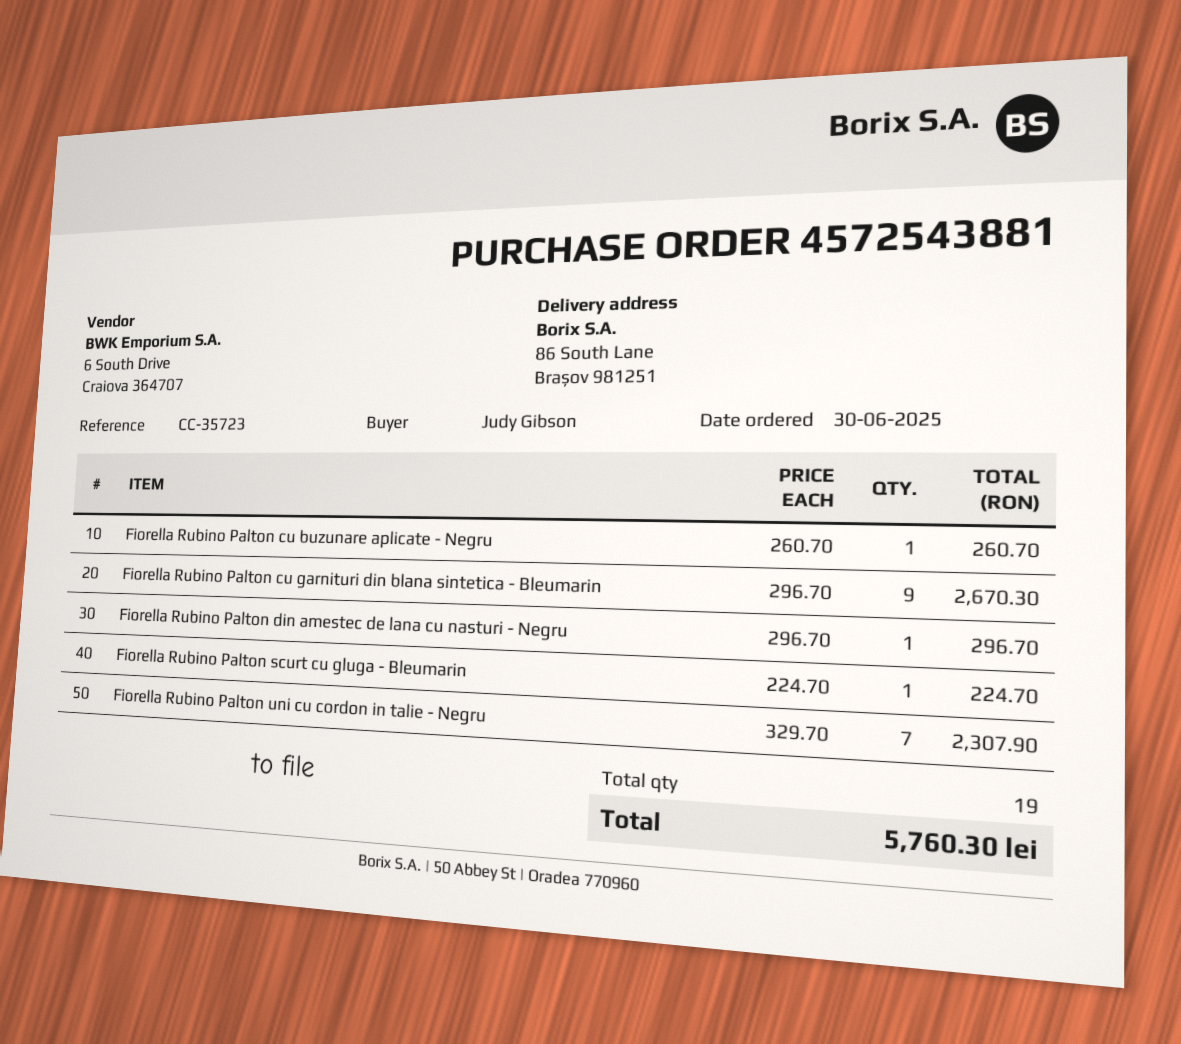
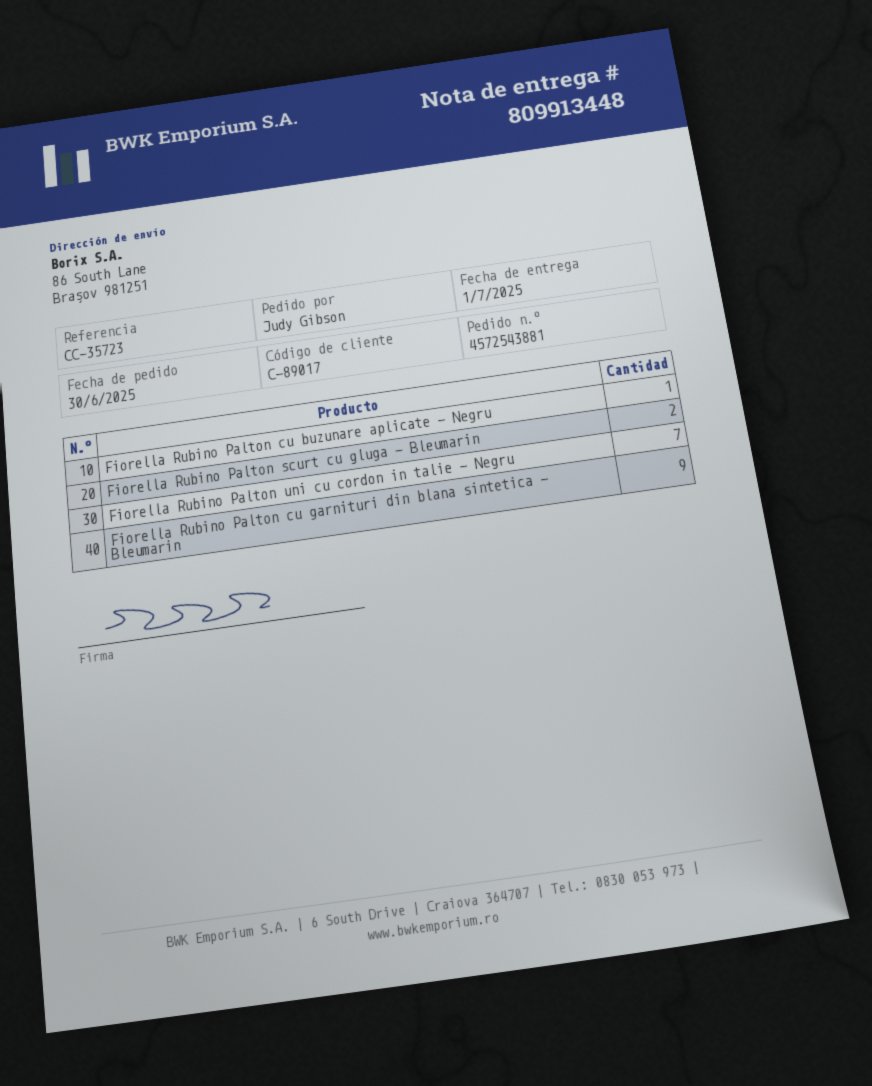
Fiorella Rubino Palton din amestec de lana cu nasturi - Negru: 1 -> none
Fiorella Rubino Palton scurt cu gluga - Bleumarin: 1 -> 2

